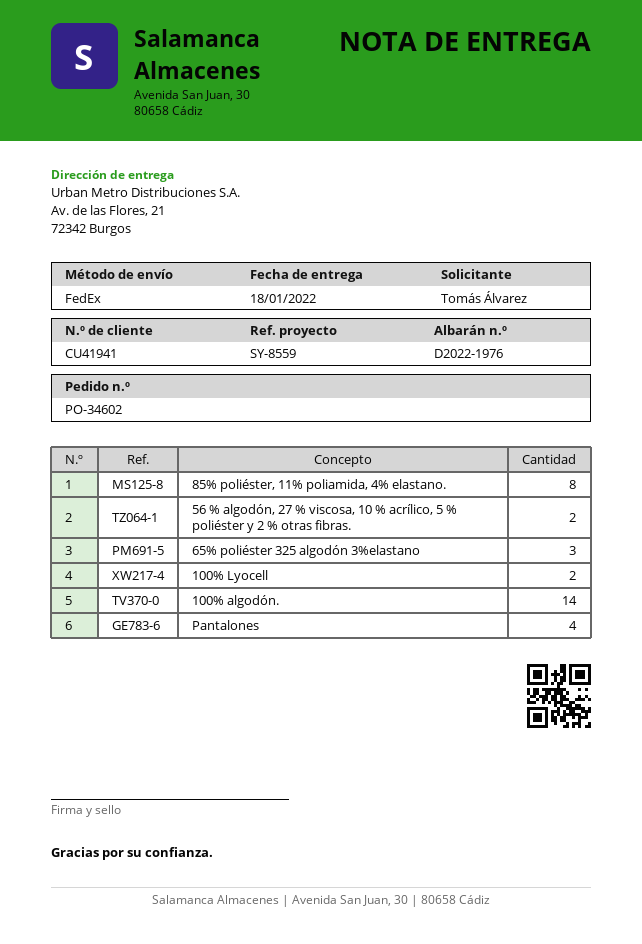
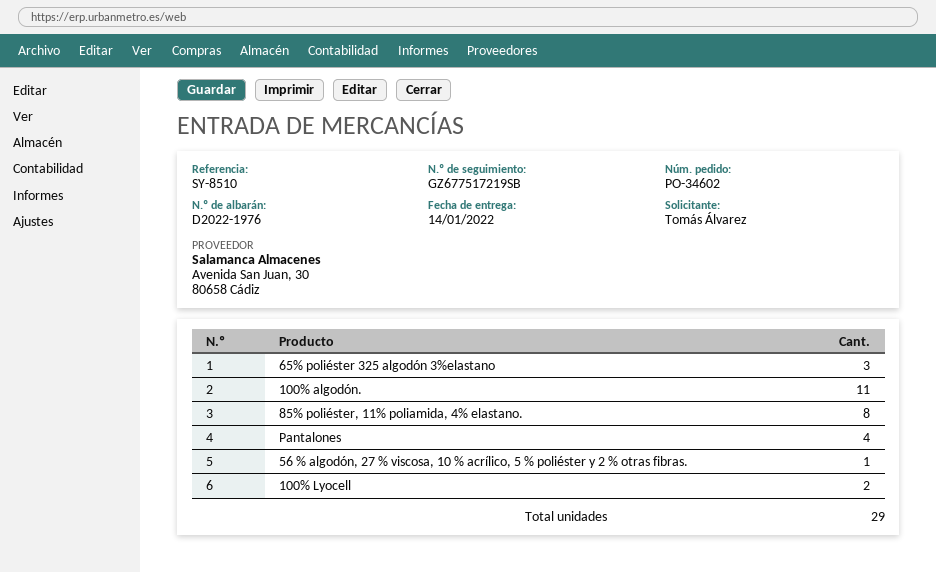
delivery date: 2022-01-18 -> 2022-01-14
reference: SY-8559 -> SY-8510
56 % algodón, 27 % viscosa, 10 % acrílico, 5 % poliéster y 2 % otras fibras.: 2 -> 1
100% algodón.: 14 -> 11

